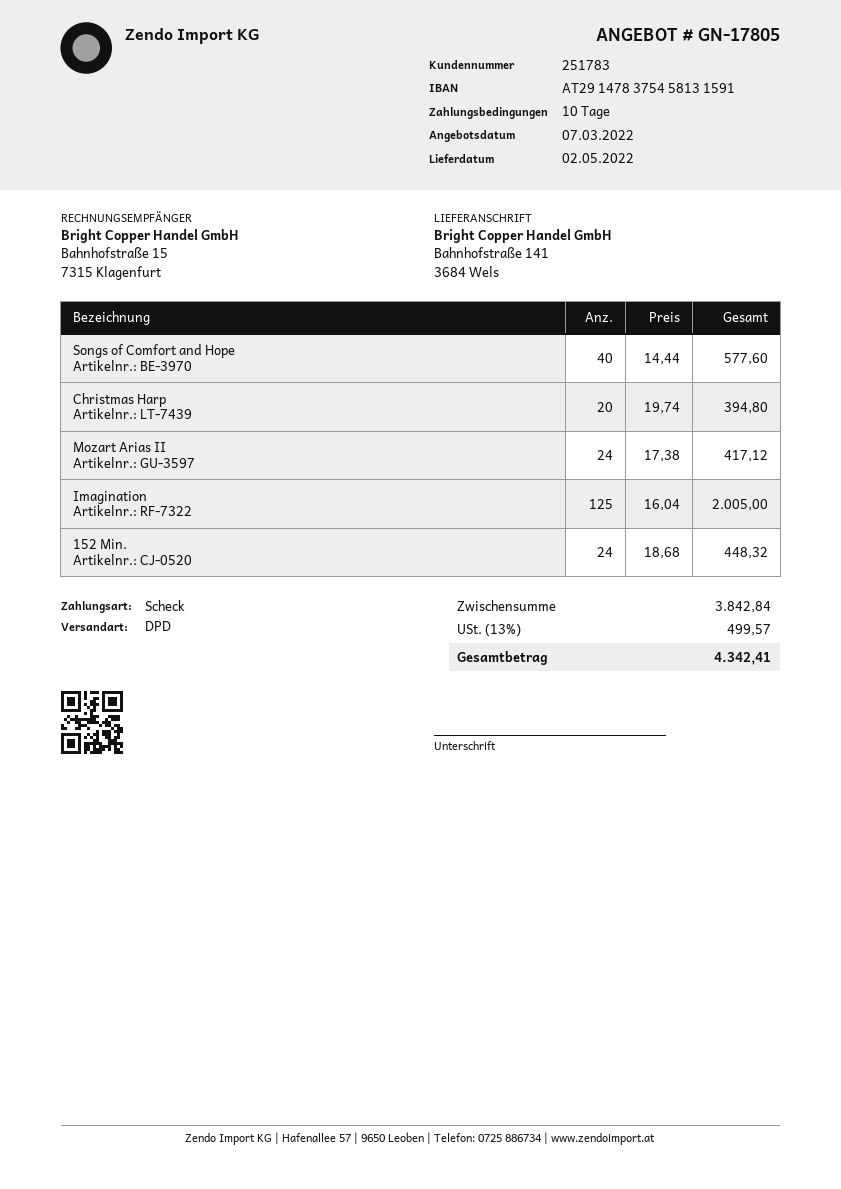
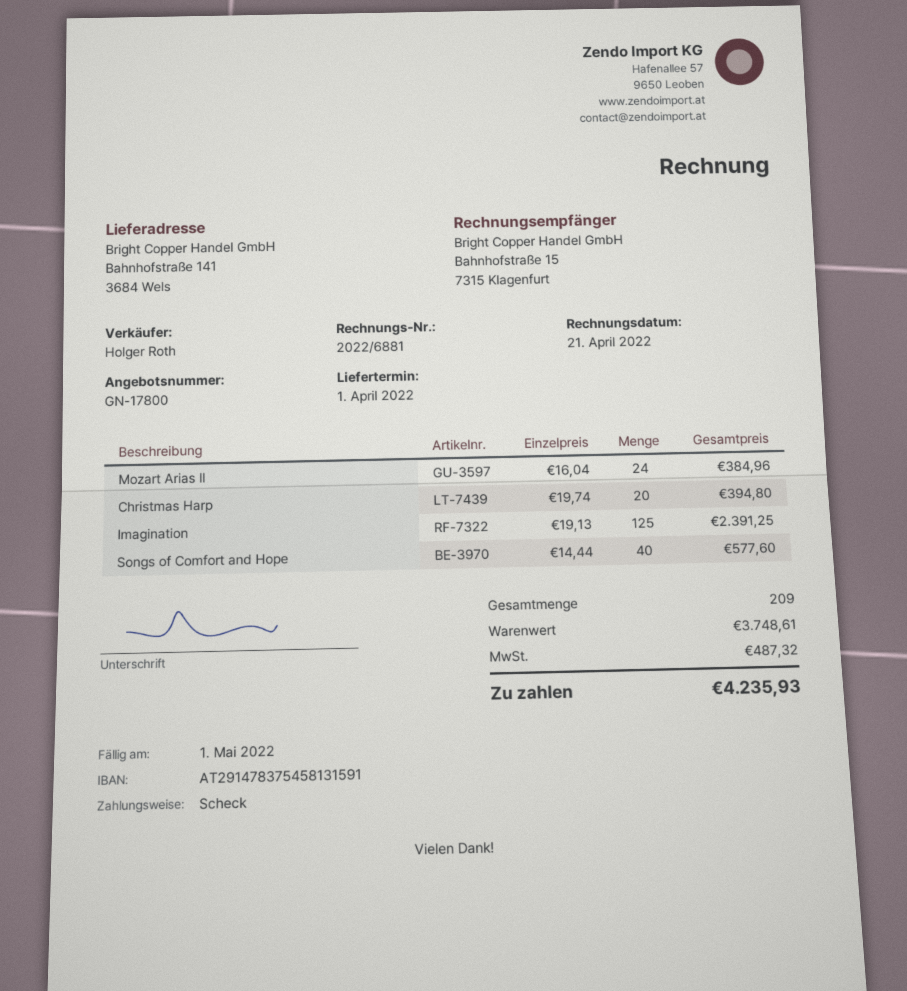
quote number: GN-17805 -> GN-17800
delivery date: 2022-05-02 -> 2022-04-01
Mozart Arias II: 24 x 17.38 = 417.12 -> 24 x 16.04 = 384.96
Imagination: 125 x 16.04 = 2005.00 -> 125 x 19.13 = 2391.25
152 Min.: 24 x 18.68 = 448.32 -> none
subtotal: 3842.84 -> 3748.61
tax: 499.57 -> 487.32
total: 4342.41 -> 4235.93

